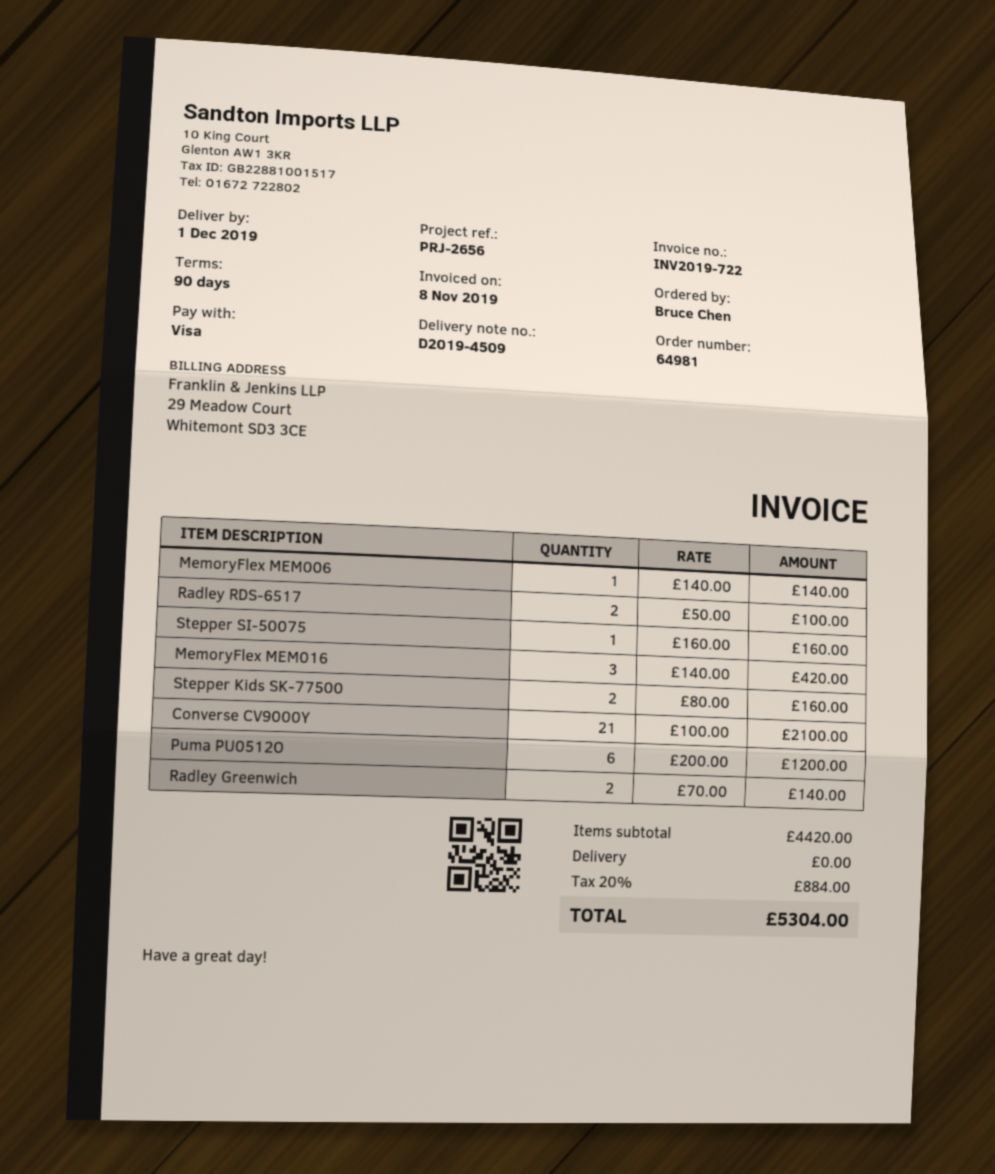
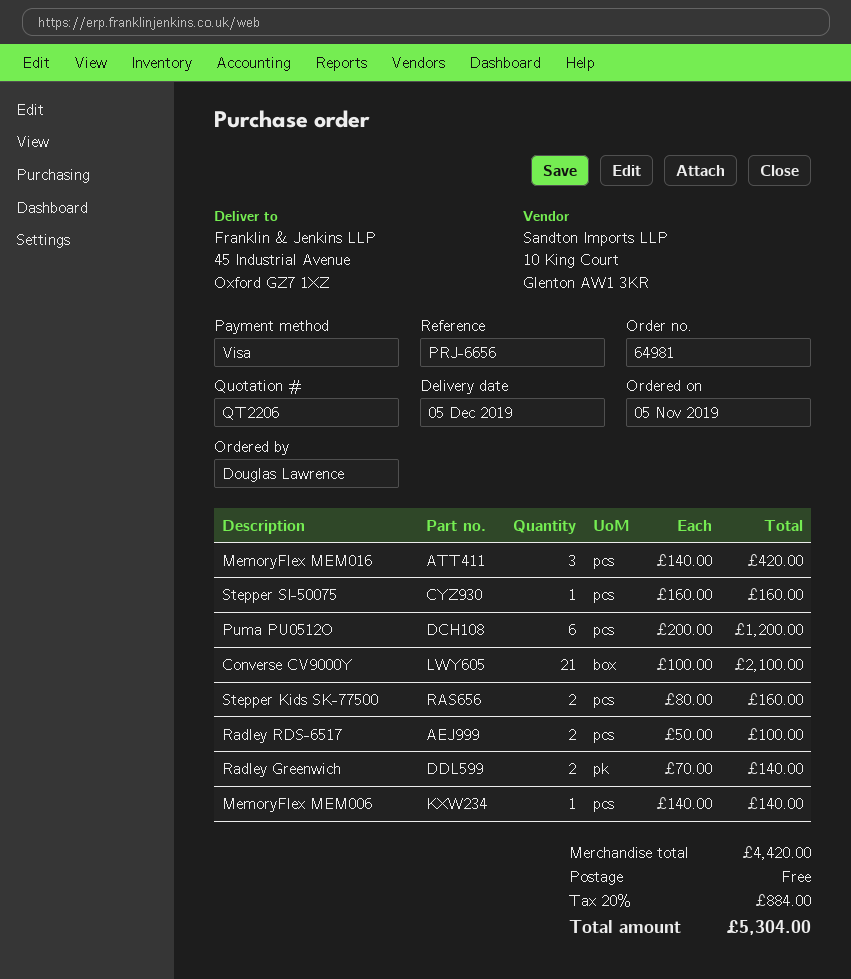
delivery date: 2019-12-01 -> 2019-12-05
reference: PRJ-2656 -> PRJ-6656
ordered by: Bruce Chen -> Douglas Lawrence

